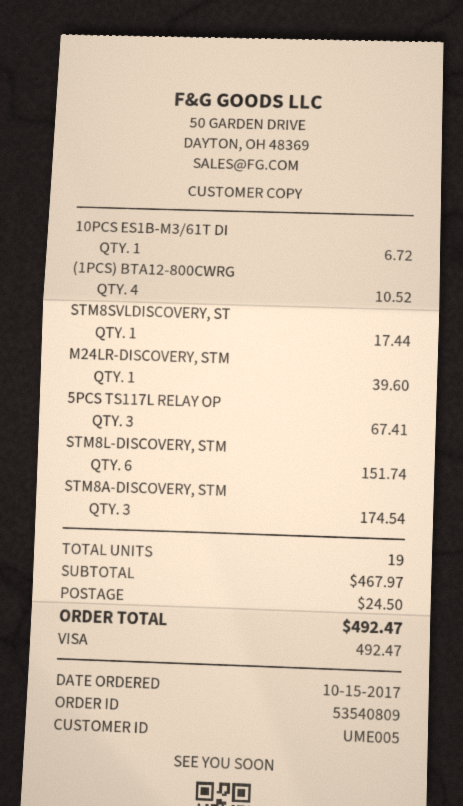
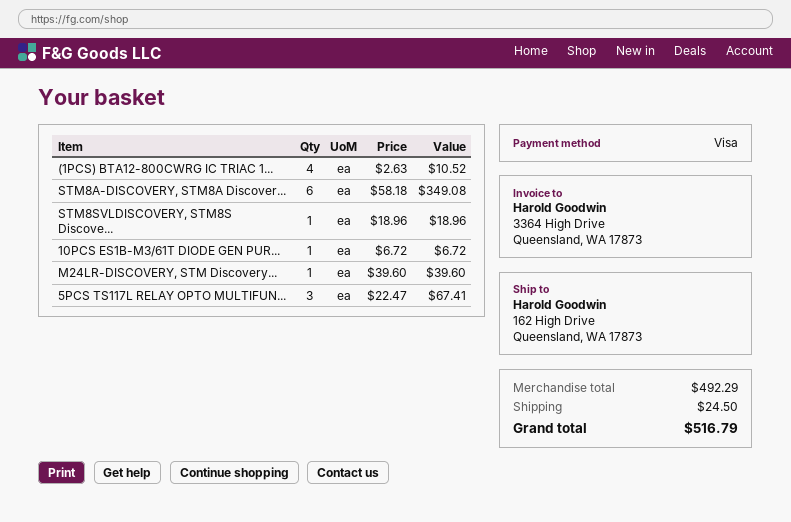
STM8SVLDISCOVERY, ST: 1 for 17.44 -> 1 for 18.96
STM8L-DISCOVERY, STM: 6 for 151.74 -> none
STM8A-DISCOVERY, STM: 3 for 174.54 -> 6 for 349.08
subtotal: 467.97 -> 492.29
total: 492.47 -> 516.79

